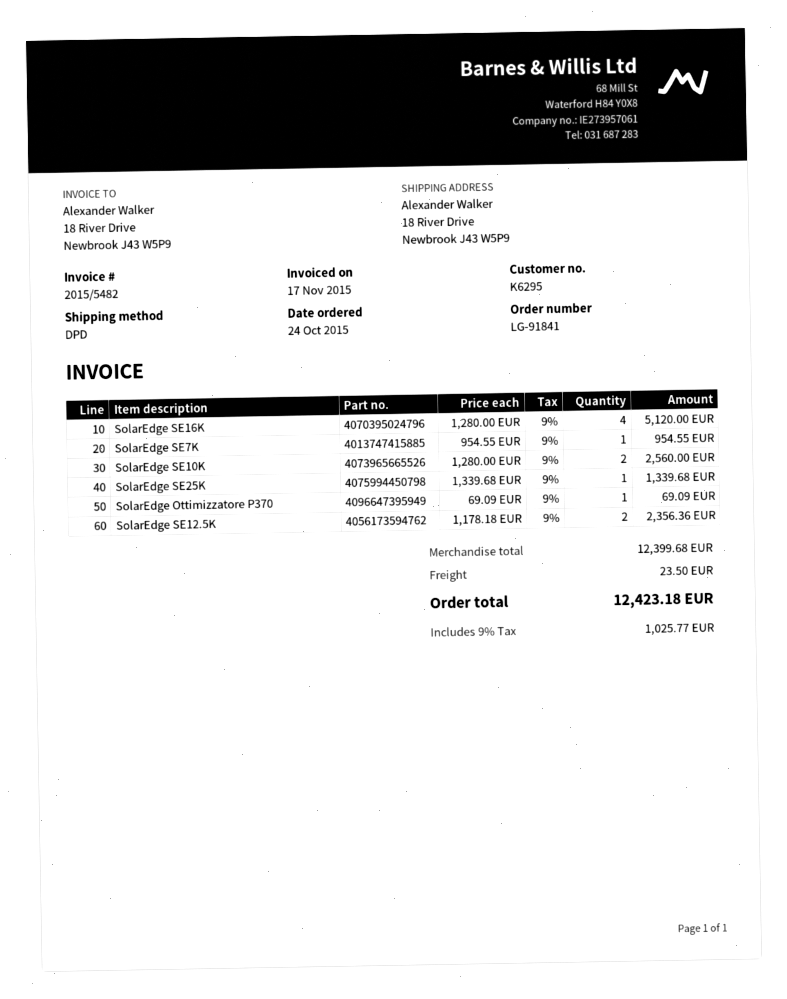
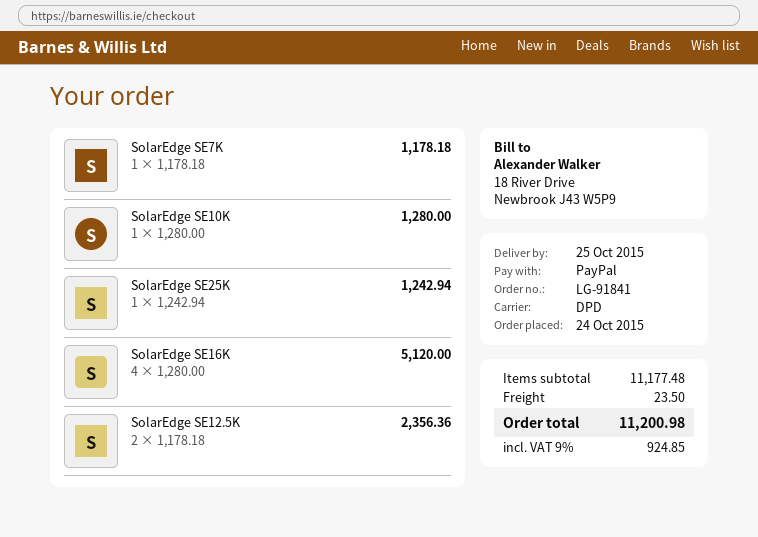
SolarEdge SE7K: 1 x 954.55 = 954.55 -> 1 x 1178.18 = 1178.18
SolarEdge SE10K: 2 x 1280.00 = 2560.00 -> 1 x 1280.00 = 1280.00
SolarEdge SE25K: 1 x 1339.68 = 1339.68 -> 1 x 1242.94 = 1242.94
SolarEdge Ottimizzatore P370: 1 x 69.09 = 69.09 -> none
subtotal: 12399.68 -> 11177.48
tax: 9% = 1025.77 -> 9% = 924.85
total: 12423.18 -> 11200.98

